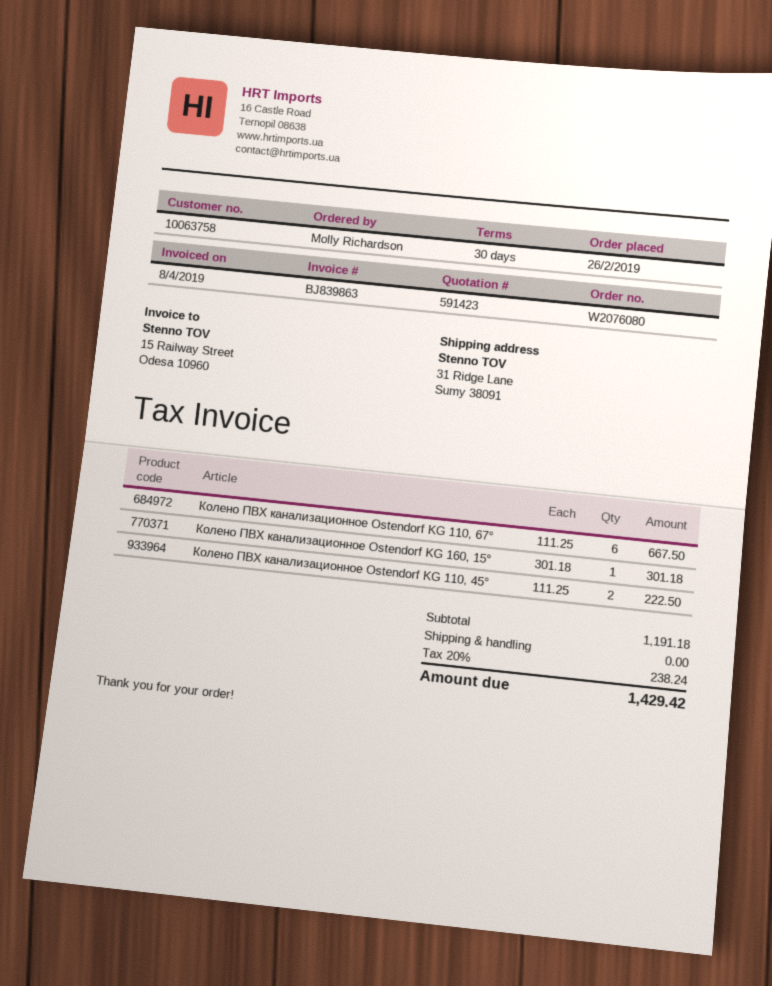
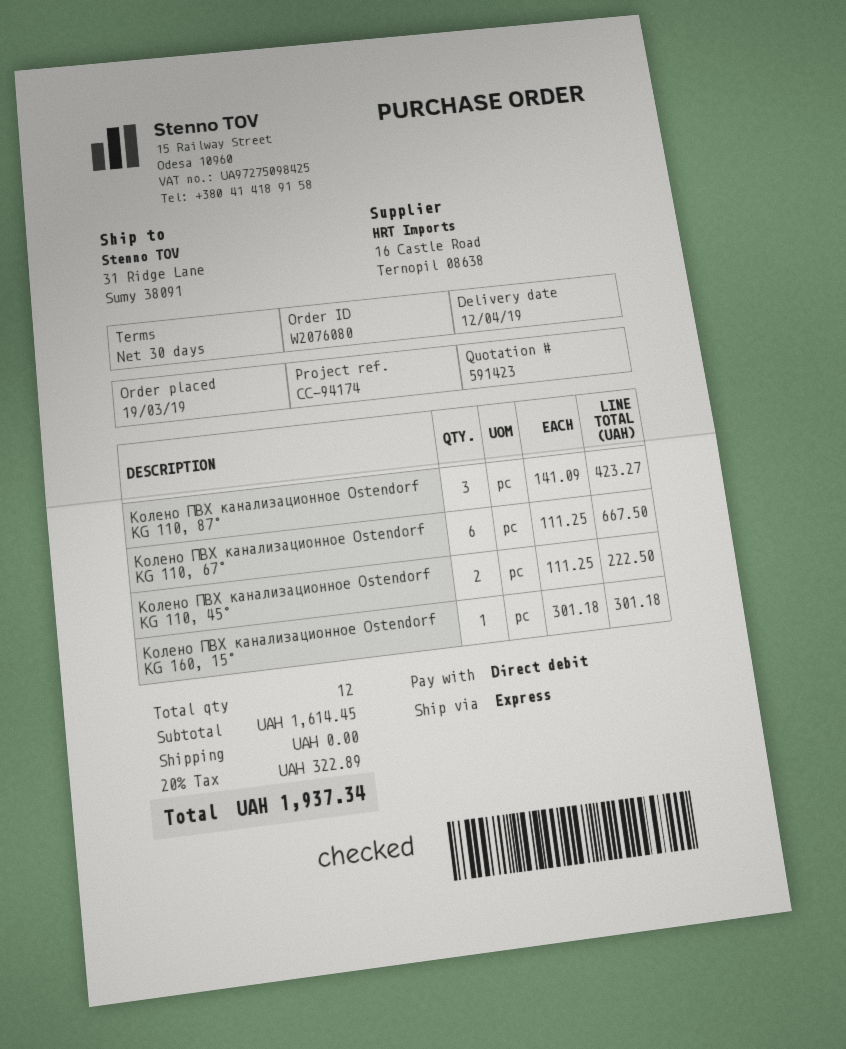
order date: 2019-02-26 -> 2019-03-19
Колено ПВХ канализационное Ostendorf KG 110, 87°: none -> 3 x 141.09 = 423.27
subtotal: 1191.18 -> 1614.45
tax: 20% = 238.24 -> 20% = 322.89
total: 1429.42 -> 1937.34

